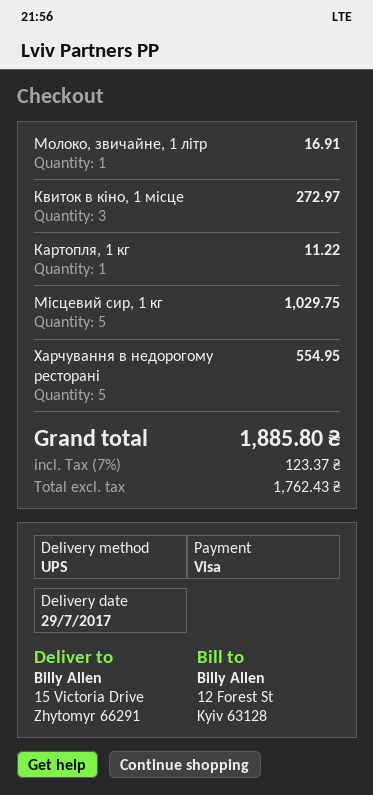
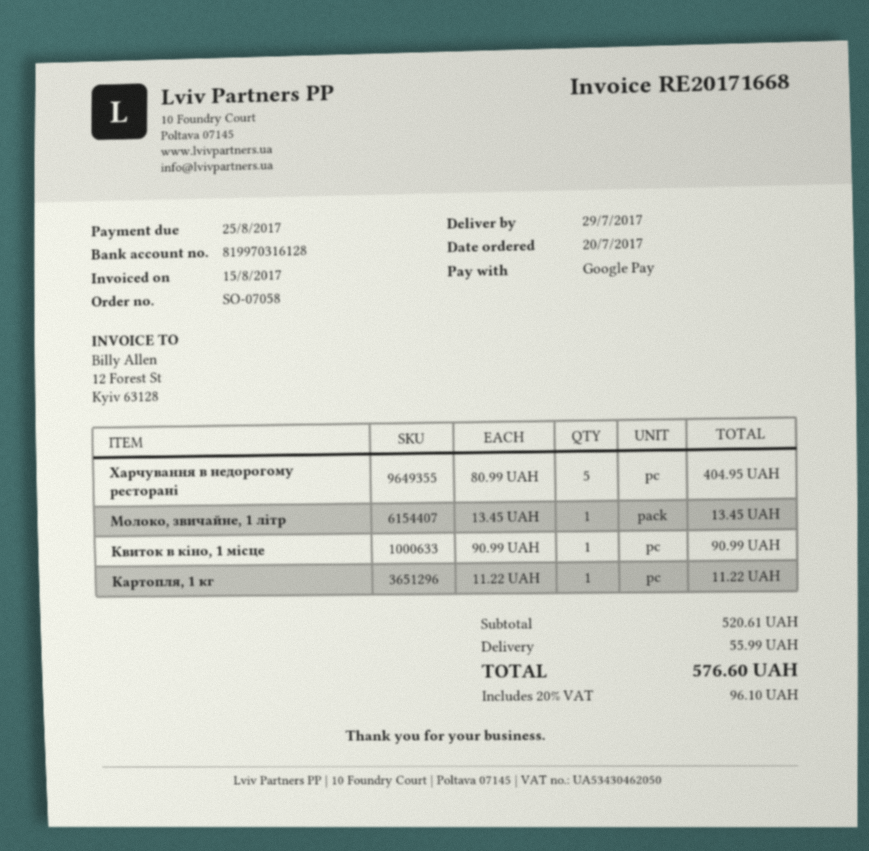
payment method: Visa -> Google Pay
Молоко, звичайне, 1 літр: 1 for 16.91 -> 1 for 13.45
Квиток в кіно, 1 місце: 3 for 272.97 -> 1 for 90.99
Місцевий сир, 1 кг: 5 for 1029.75 -> none
Харчування в недорогому ресторані: 5 for 554.95 -> 5 for 404.95
shipping: none -> 55.99
tax: 7% = 123.37 -> 20% = 96.10
total: 1885.80 -> 576.60

